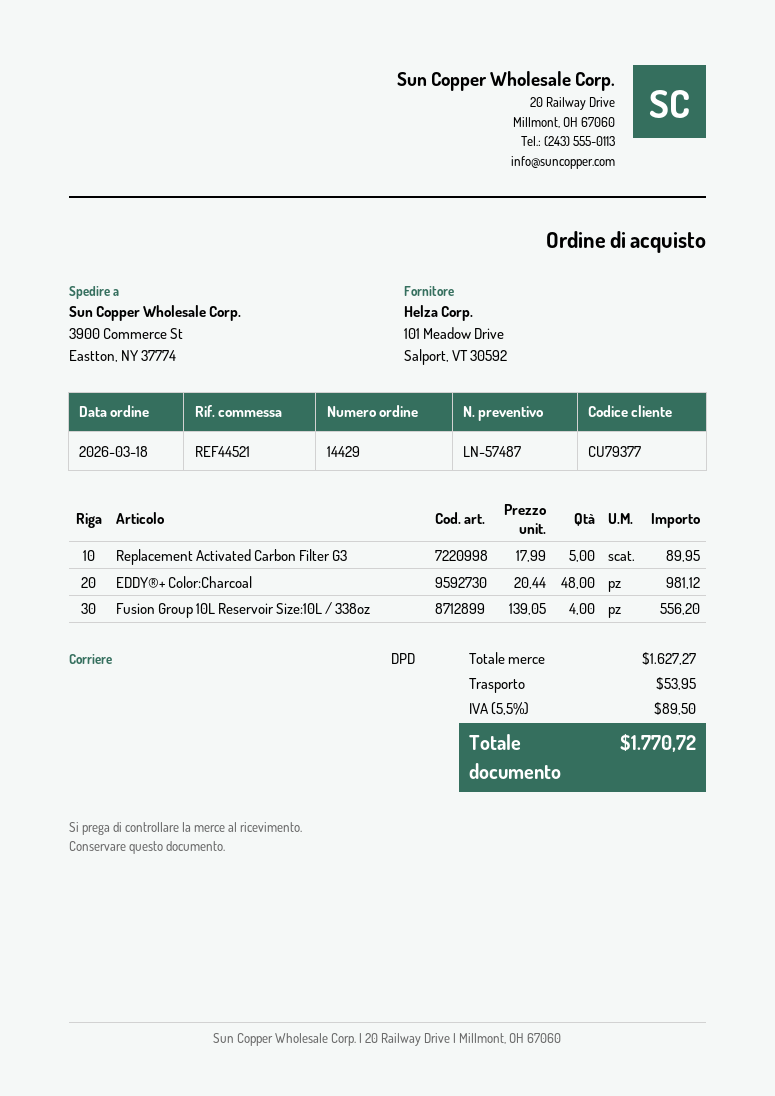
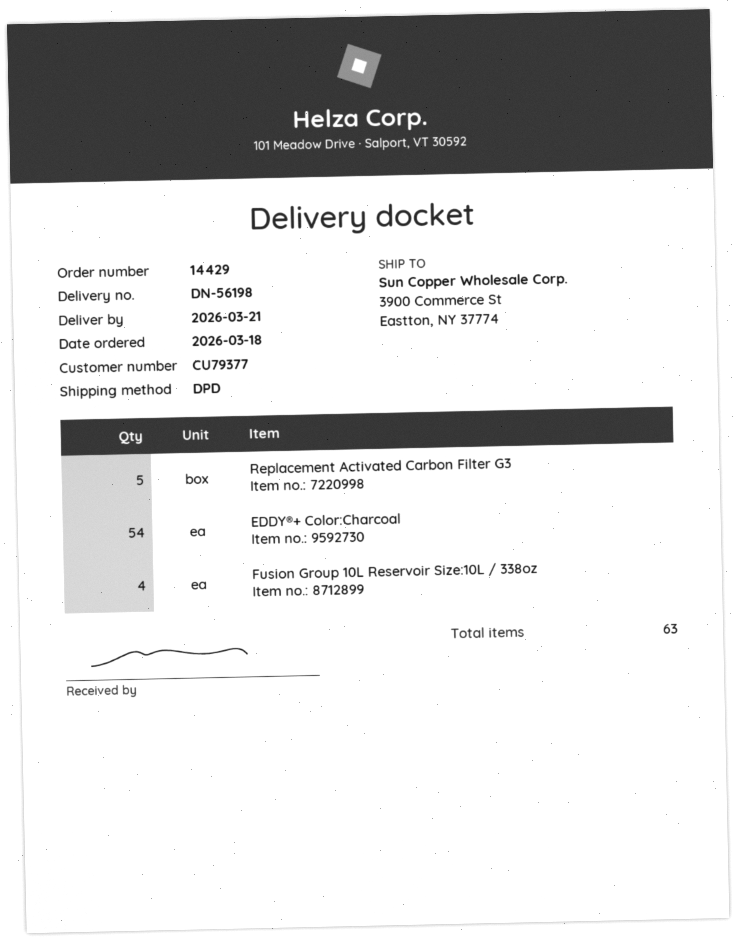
EDDY®+ Color:Charcoal: 48 -> 54

